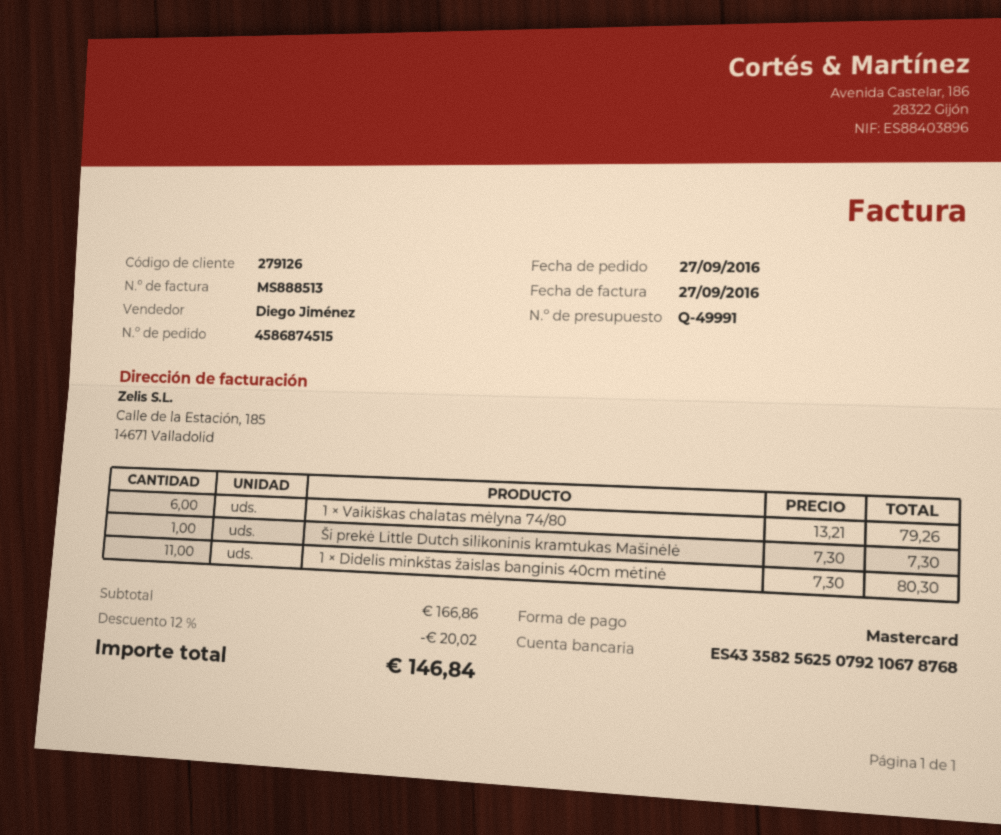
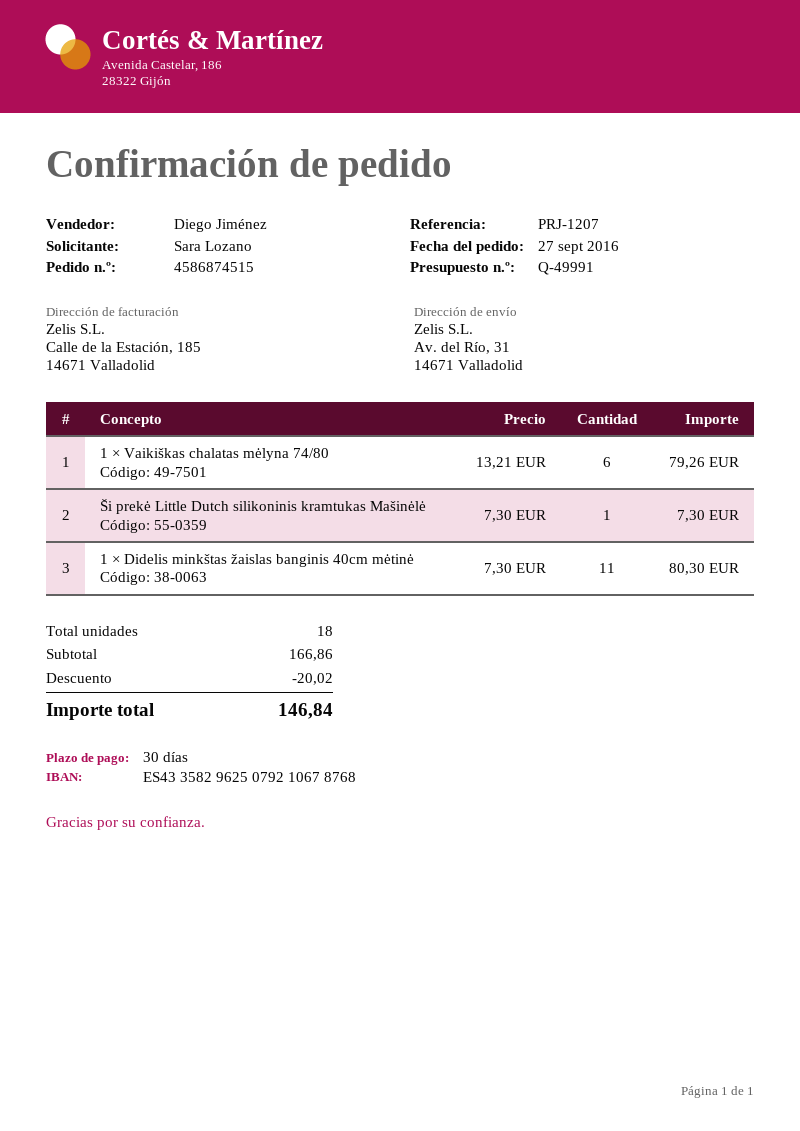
bank account: ES4335825625079210678768 -> ES4335829625079210678768

